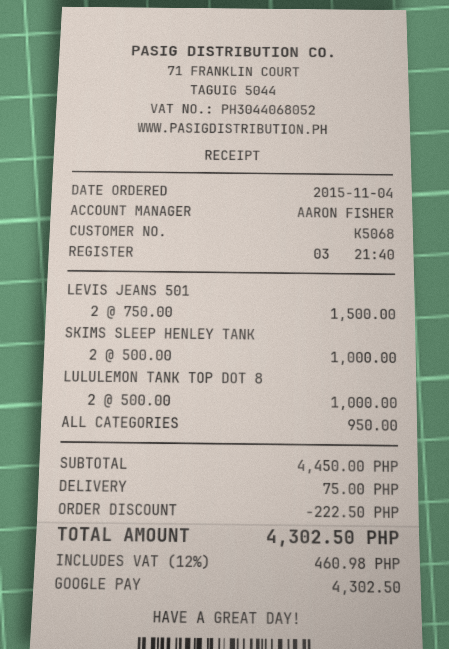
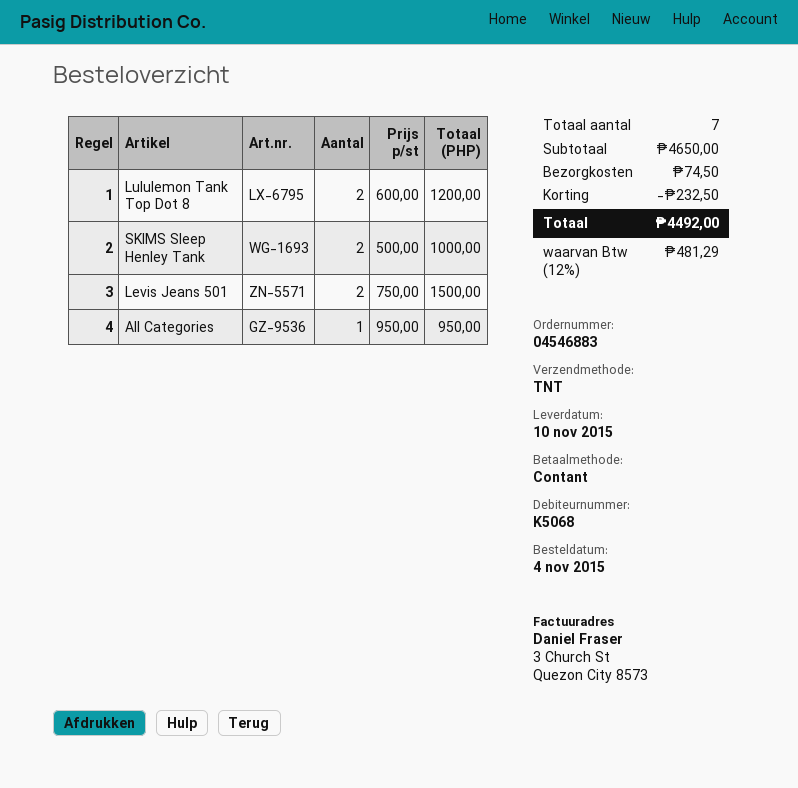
payment method: Google Pay -> cash
LULULEMON TANK TOP DOT 8: 2 x 500.00 = 1000.00 -> 2 x 600.00 = 1200.00
subtotal: 4450.00 -> 4650.00
discount: 222.50 -> 232.50
shipping: 75.00 -> 74.50
tax: 12% = 460.98 -> 12% = 481.29
total: 4302.50 -> 4492.00

